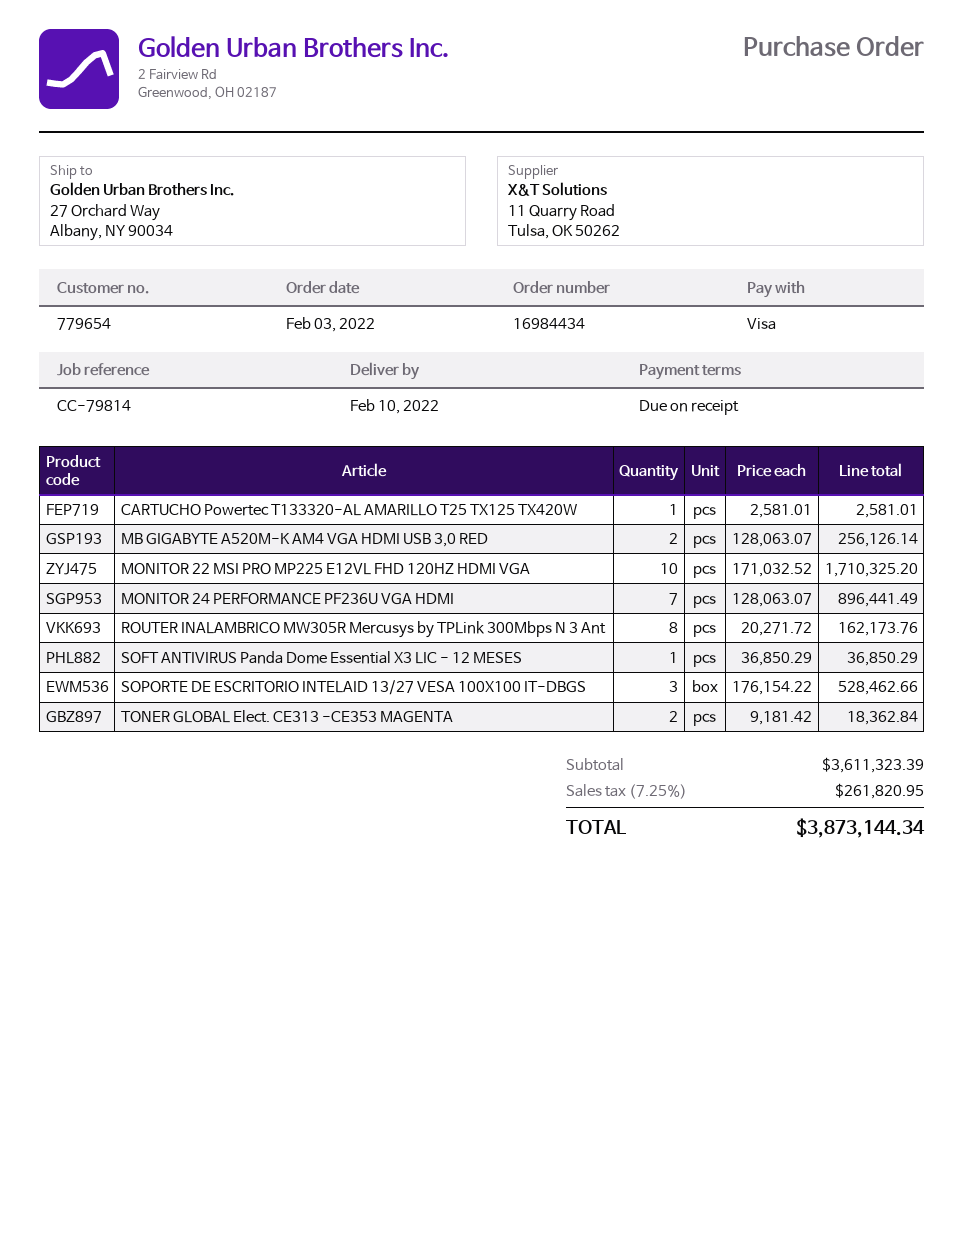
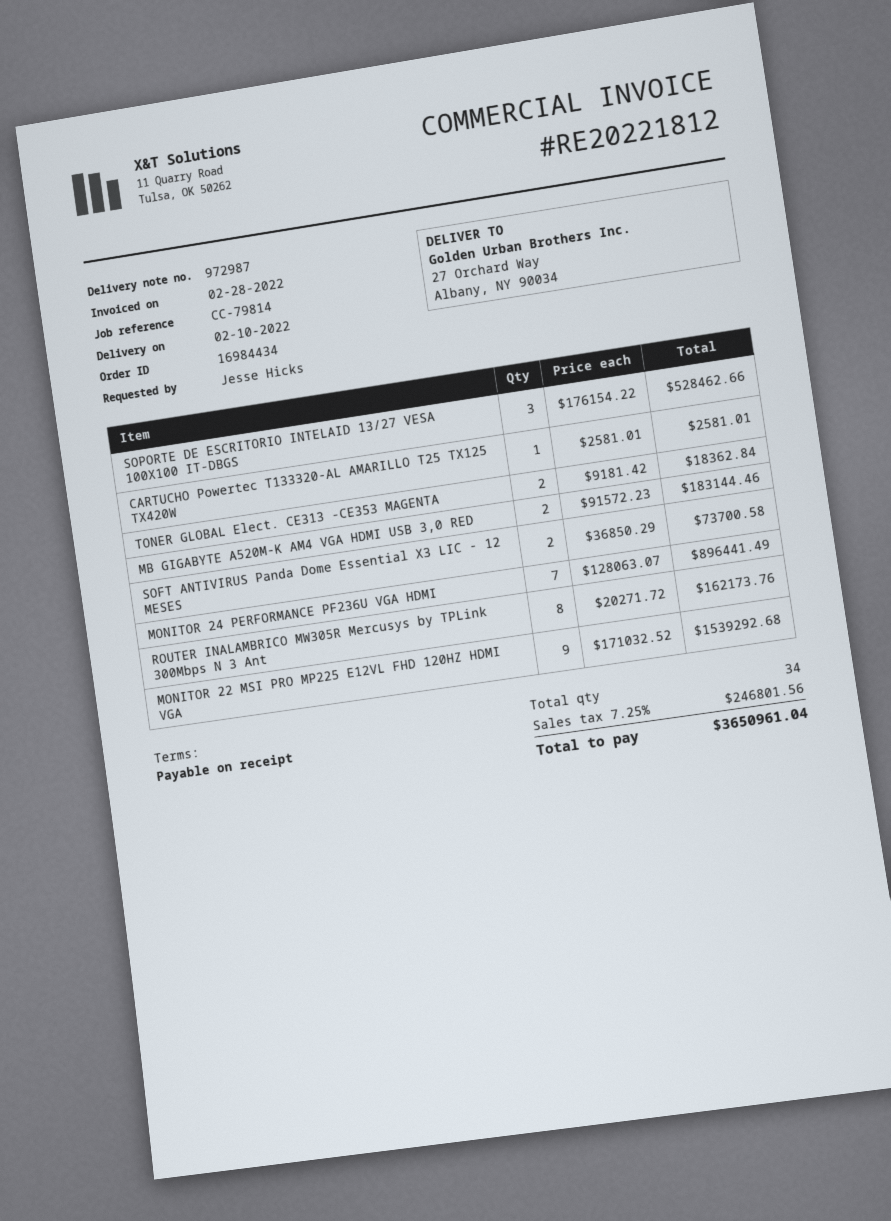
MB GIGABYTE A520M-K AM4 VGA HDMI USB 3,0 RED: 2 x 128063.07 = 256126.14 -> 2 x 91572.23 = 183144.46
MONITOR 22 MSI PRO MP225 E12VL FHD 120HZ HDMI VGA: 10 x 171032.52 = 1710325.20 -> 9 x 171032.52 = 1539292.68
SOFT ANTIVIRUS Panda Dome Essential X3 LIC - 12 MESES: 1 x 36850.29 = 36850.29 -> 2 x 36850.29 = 73700.58
tax: 7.25% = 261820.95 -> 7.25% = 246801.56
total: 3873144.34 -> 3650961.04

